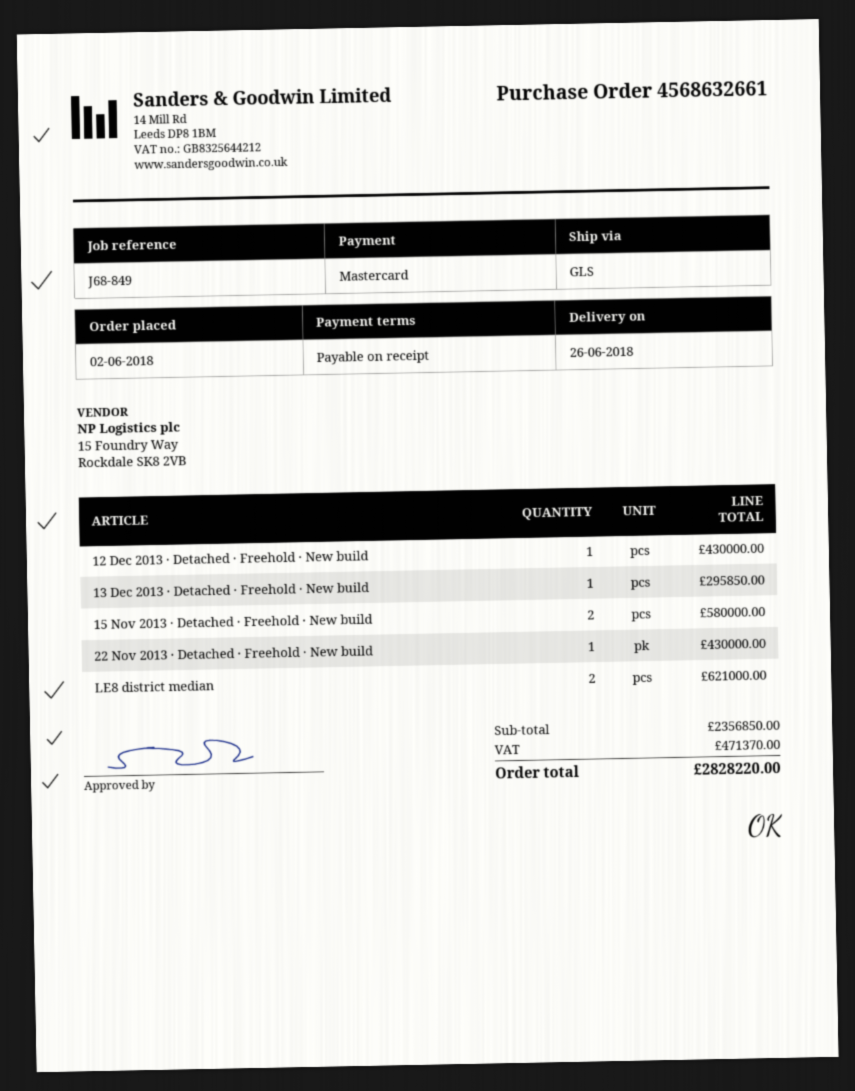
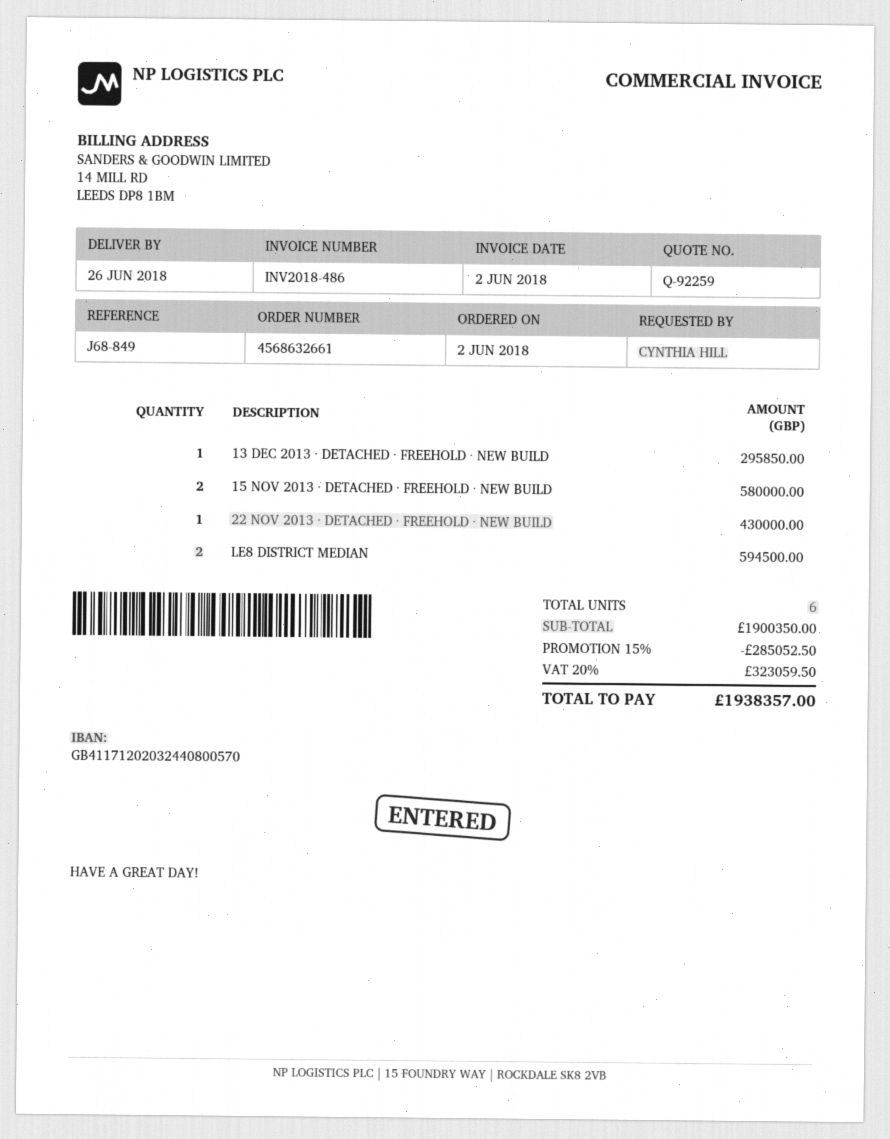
12 Dec 2013 · Detached · Freehold · New build: 1 for 430000.00 -> none
LE8 district median: 2 for 621000.00 -> 2 for 594500.00
subtotal: 2356850.00 -> 1900350.00
discount: none -> 15% = 285052.50
tax: 471370.00 -> 323059.50
total: 2828220.00 -> 1938357.00

